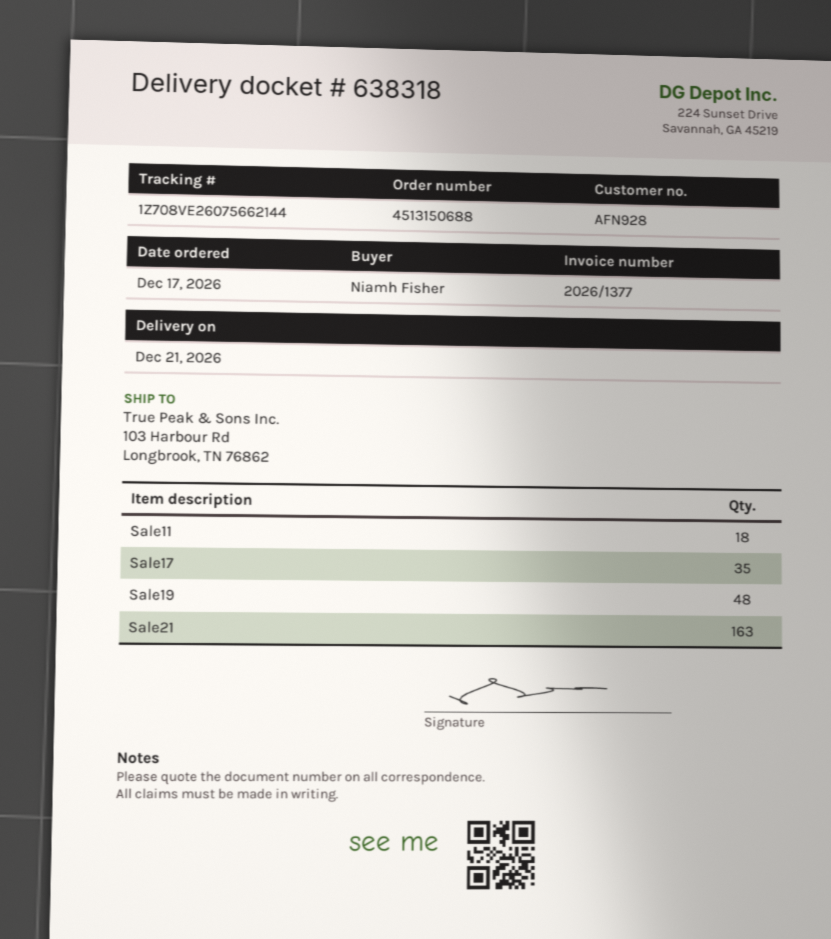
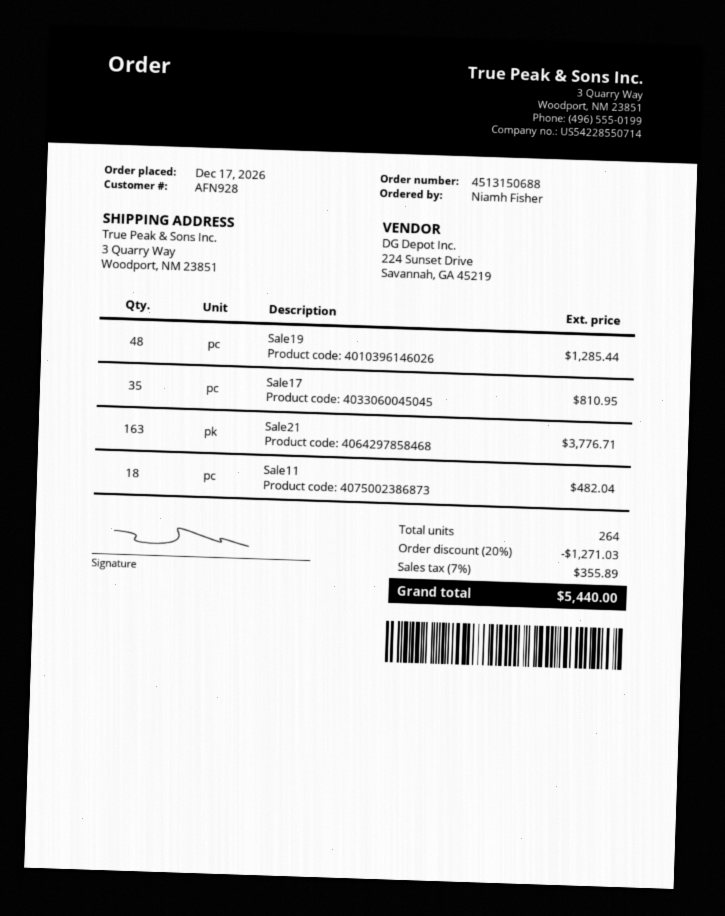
ship to: 103 Harbour Rd, Longbrook, TN 76862 -> 3 Quarry Way, Woodport, NM 23851

